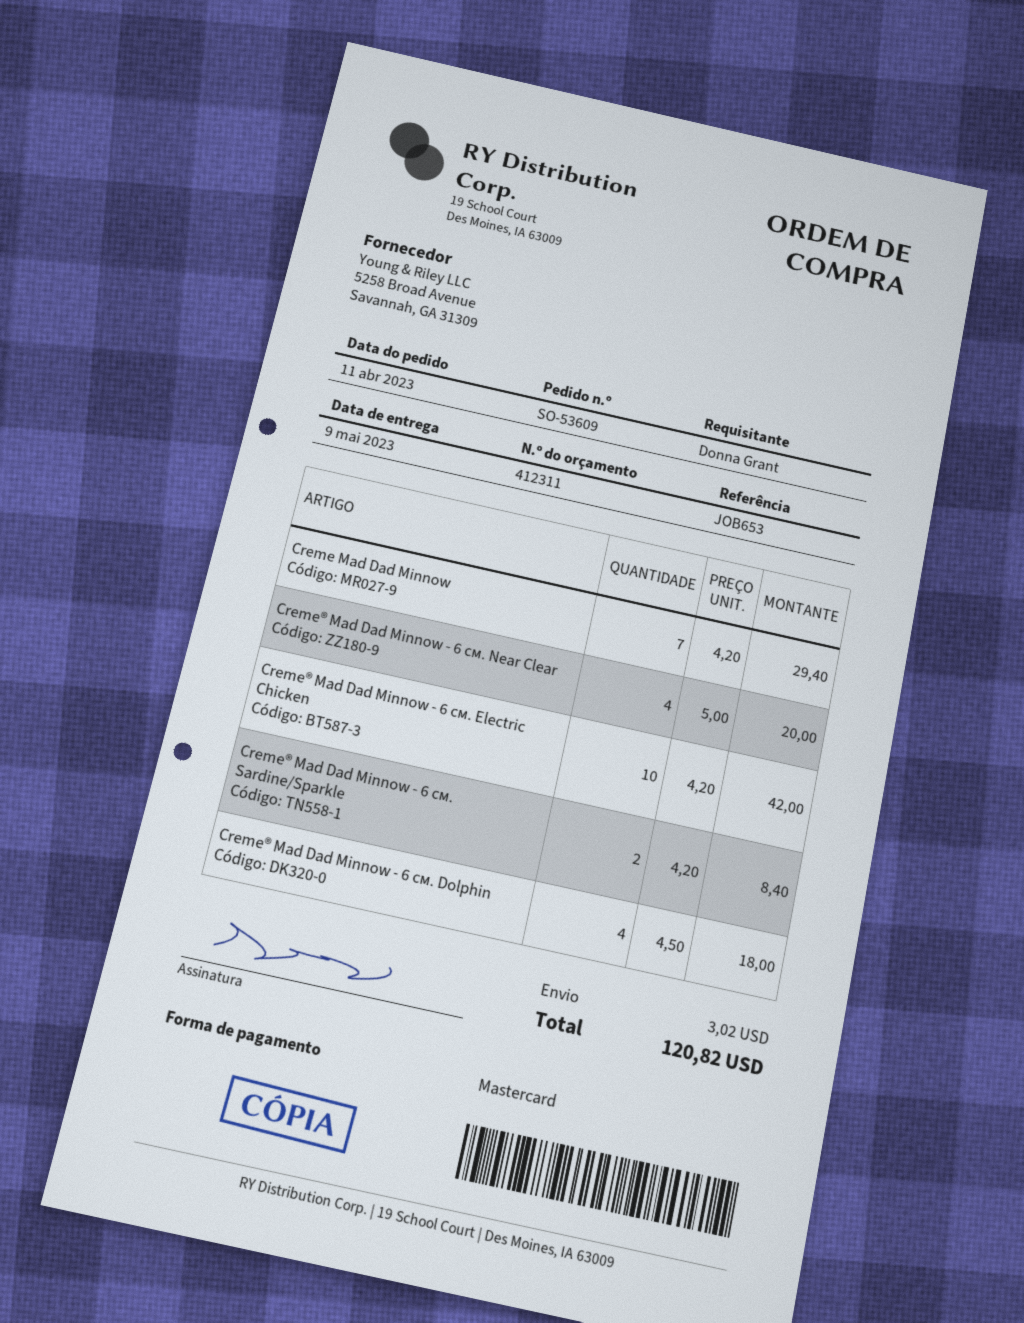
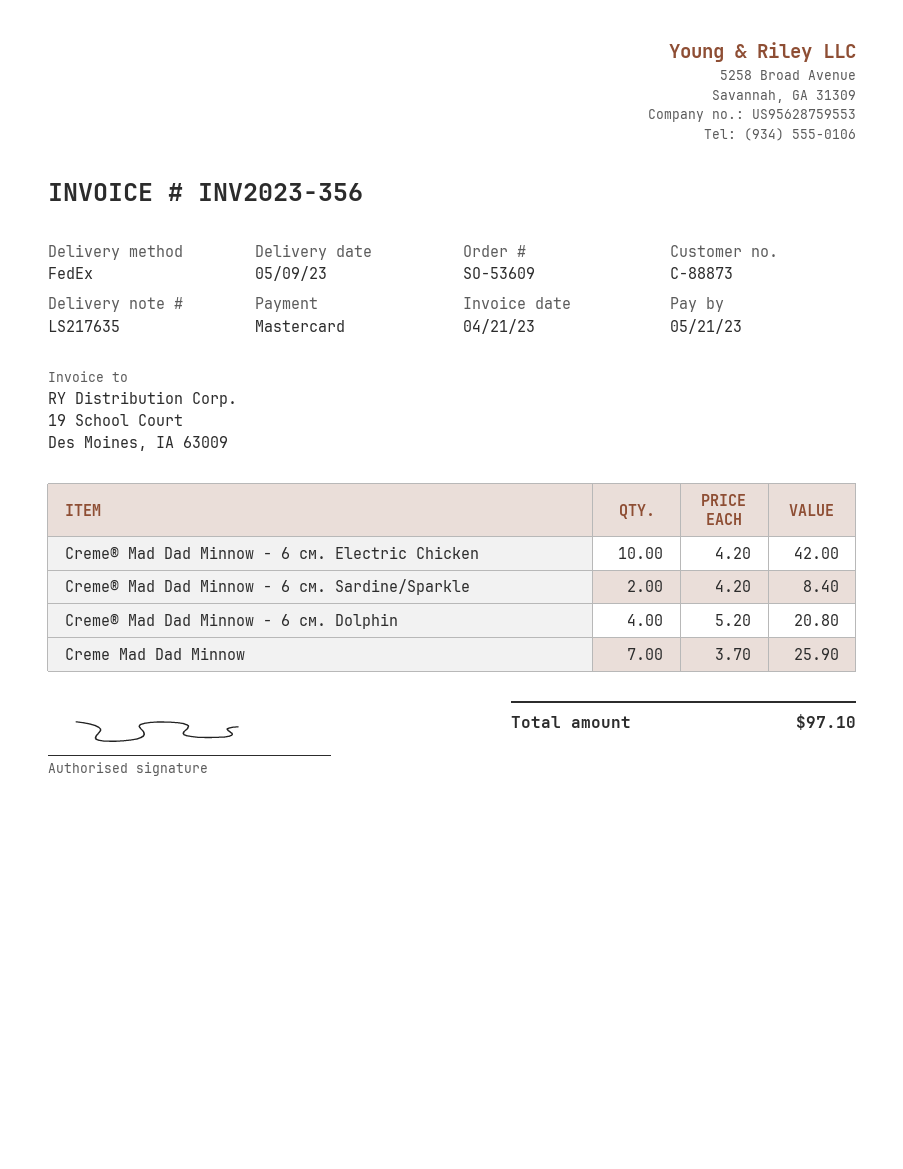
Creme Mad Dad Minnow: 7 x 4.20 = 29.40 -> 7 x 3.70 = 25.90
Creme® Mad Dad Minnow - 6 см. Near Clear: 4 x 5.00 = 20.00 -> none
Creme® Mad Dad Minnow - 6 см. Dolphin: 4 x 4.50 = 18.00 -> 4 x 5.20 = 20.80
shipping: 3.02 -> none
total: 120.82 -> 97.10

